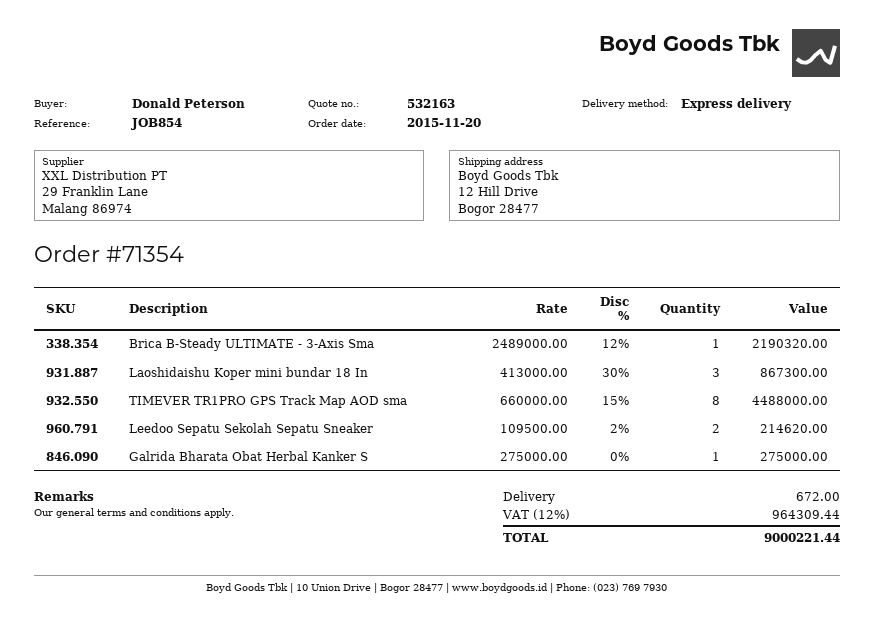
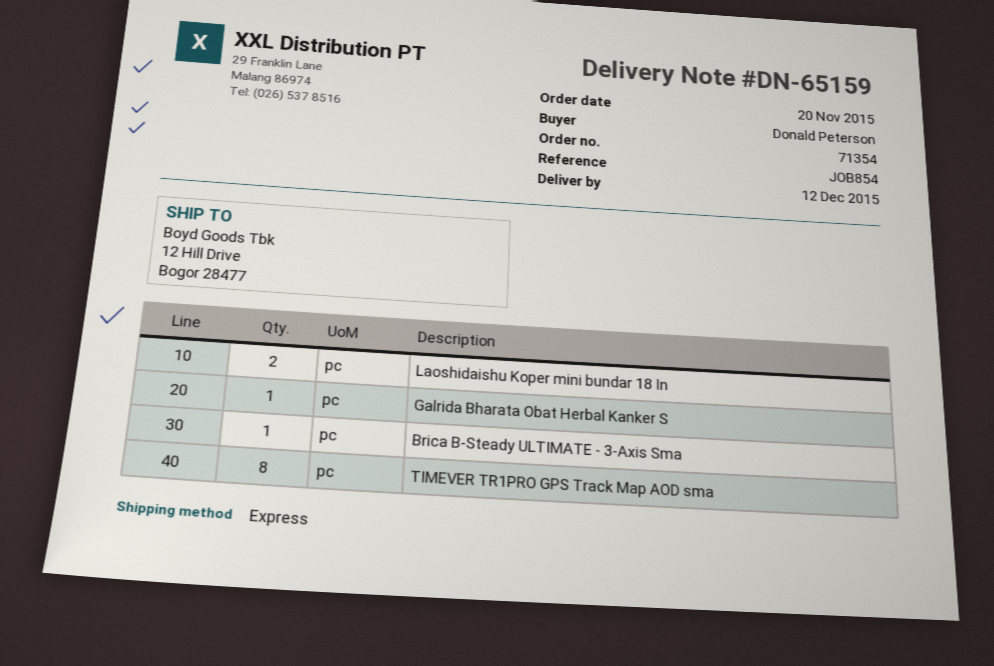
Laoshidaishu Koper mini bundar 18 In: 3 -> 2
Leedoo Sepatu Sekolah Sepatu Sneaker: 2 -> none

